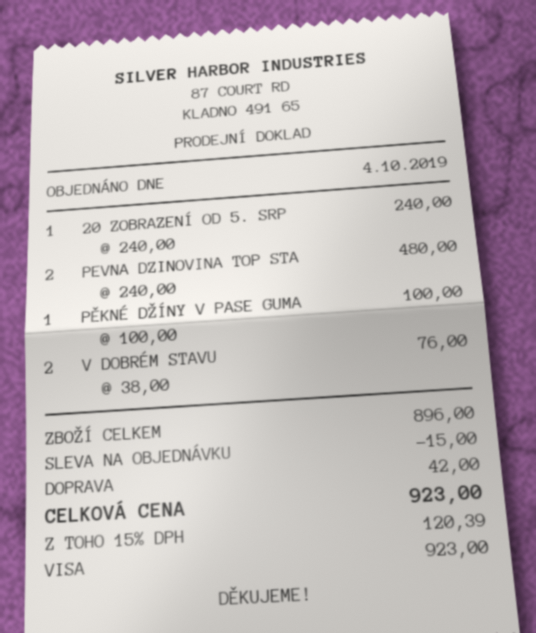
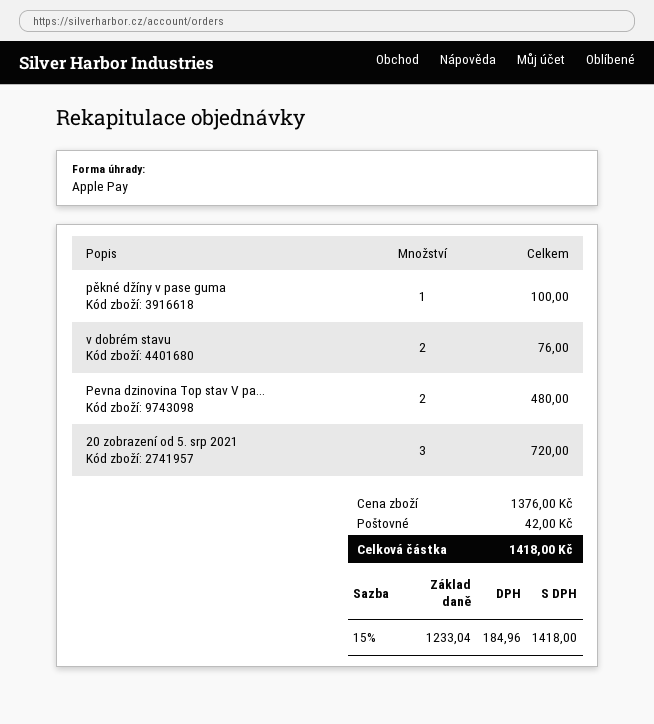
payment method: Visa -> Apple Pay
20 ZOBRAZENÍ OD 5. SRP: 1 for 240.00 -> 3 for 720.00
subtotal: 896.00 -> 1376.00
discount: 15.00 -> none
tax: 15% = 120.39 -> 15% = 184.96
total: 923.00 -> 1418.00

